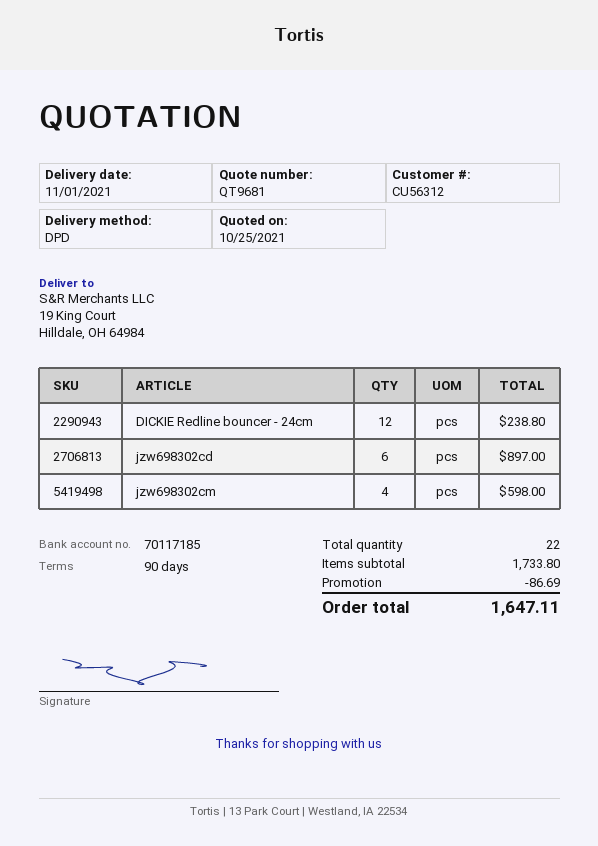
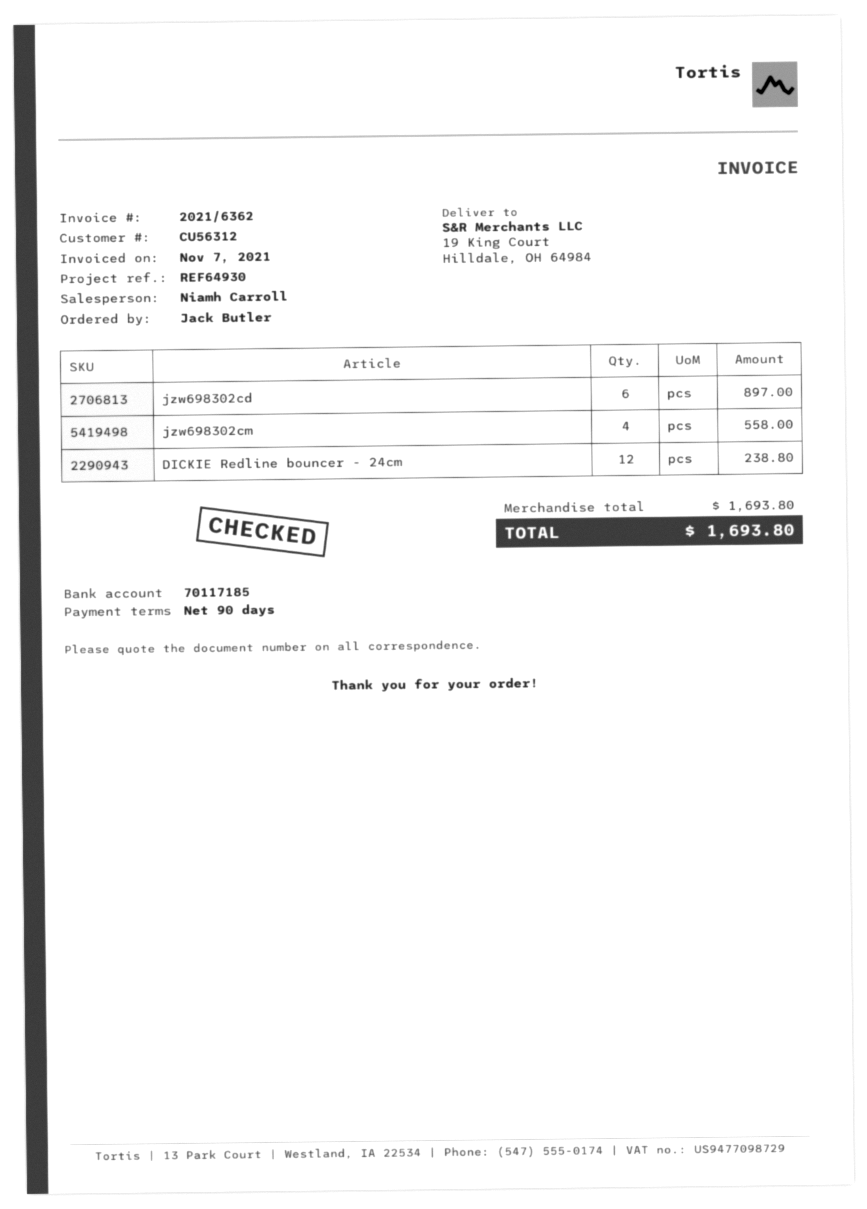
jzw698302cm: 4 for 598.00 -> 4 for 558.00
subtotal: 1733.80 -> 1693.80
discount: 86.69 -> none
total: 1647.11 -> 1693.80

